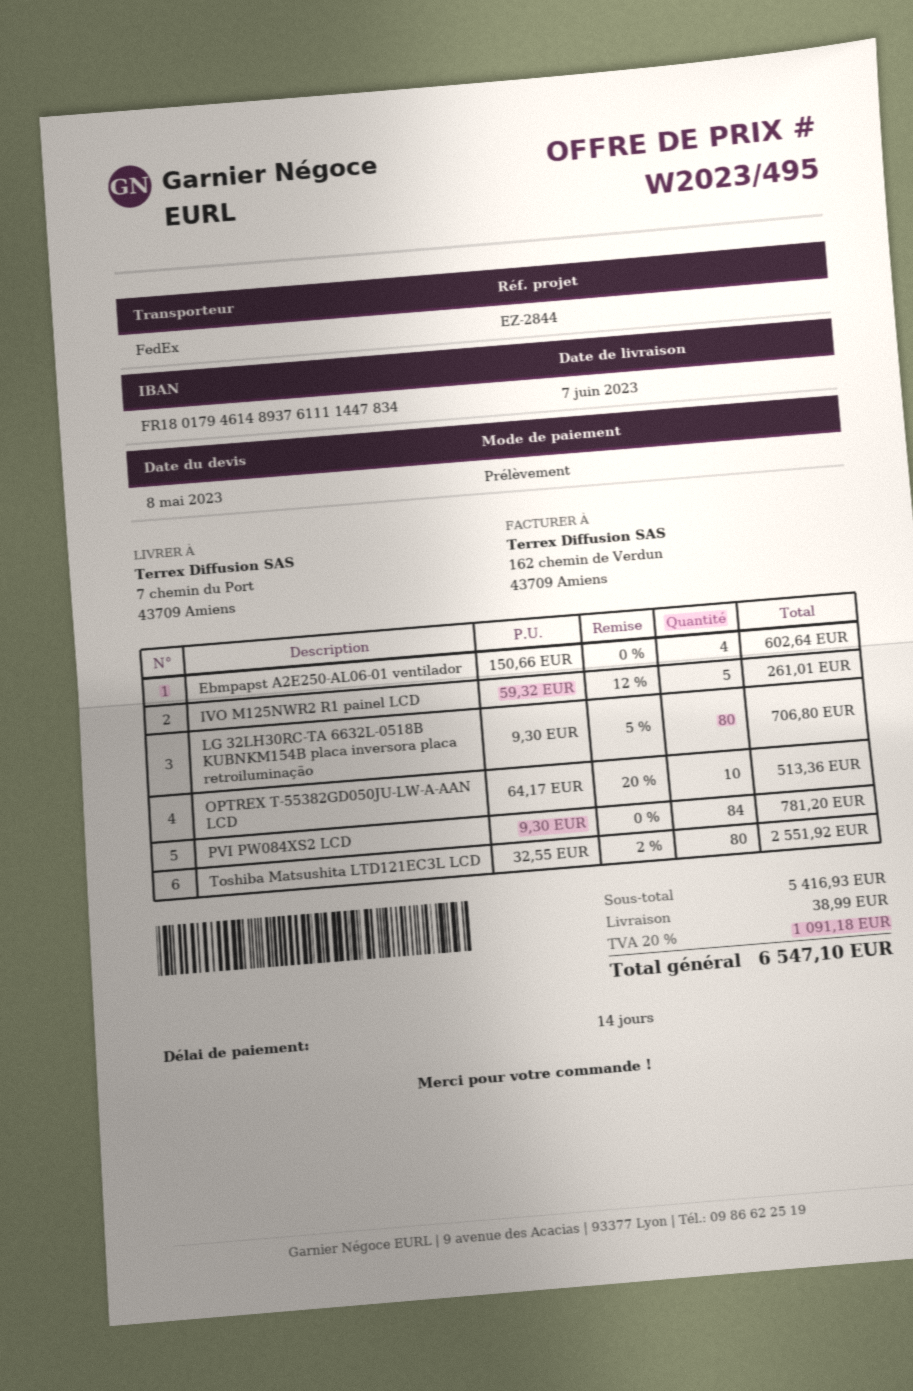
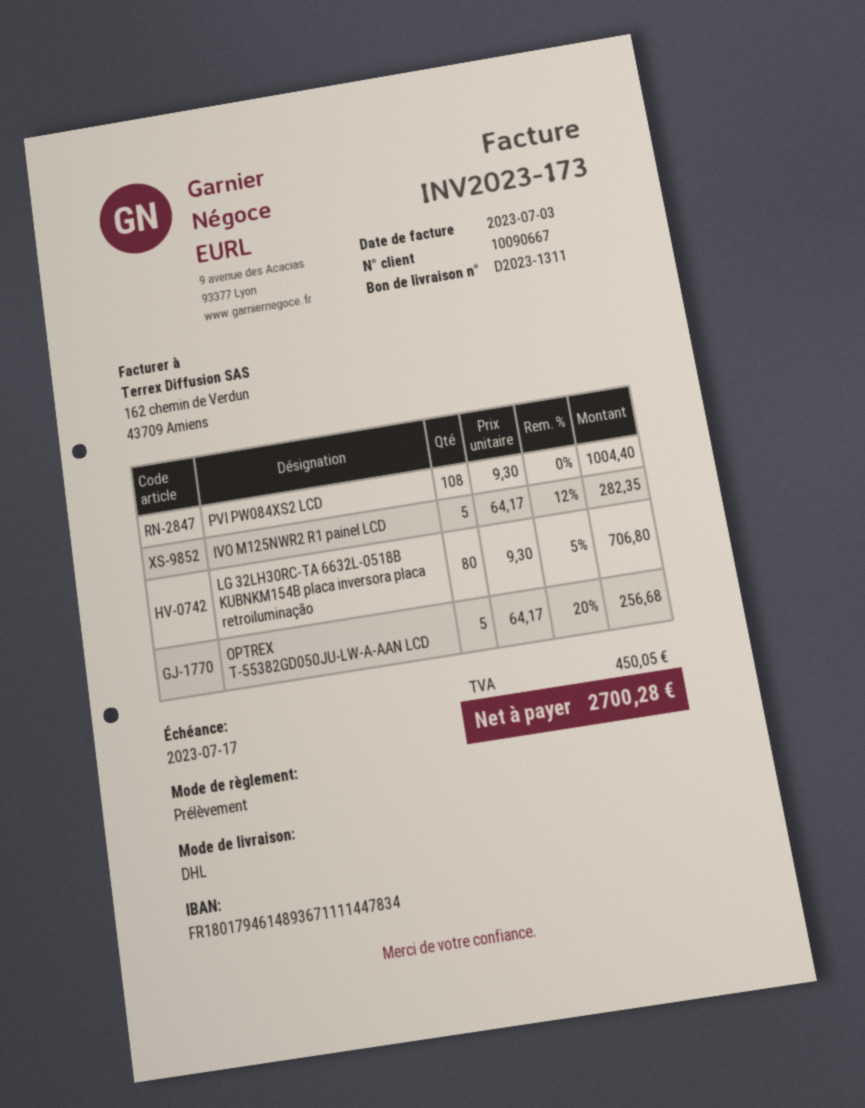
bank account: FR1801794614893761111447834 -> FR1801794614893671111447834
shipping method: FedEx -> DHL
Ebmpapst A2E250-AL06-01 ventilador: 4 x 150.66 = 602.64 -> none
IVO M125NWR2 R1 painel LCD: 5 x 59.32 - 12% = 261.01 -> 5 x 64.17 - 12% = 282.35
OPTREX T-55382GD050JU-LW-A-AAN LCD: 10 x 64.17 - 20% = 513.36 -> 5 x 64.17 - 20% = 256.68
PVI PW084XS2 LCD: 84 x 9.30 = 781.20 -> 108 x 9.30 = 1004.40
Toshiba Matsushita LTD121EC3L LCD: 80 x 32.55 - 2% = 2551.92 -> none
shipping: 38.99 -> none
tax: 1091.18 -> 450.05
total: 6547.10 -> 2700.28

